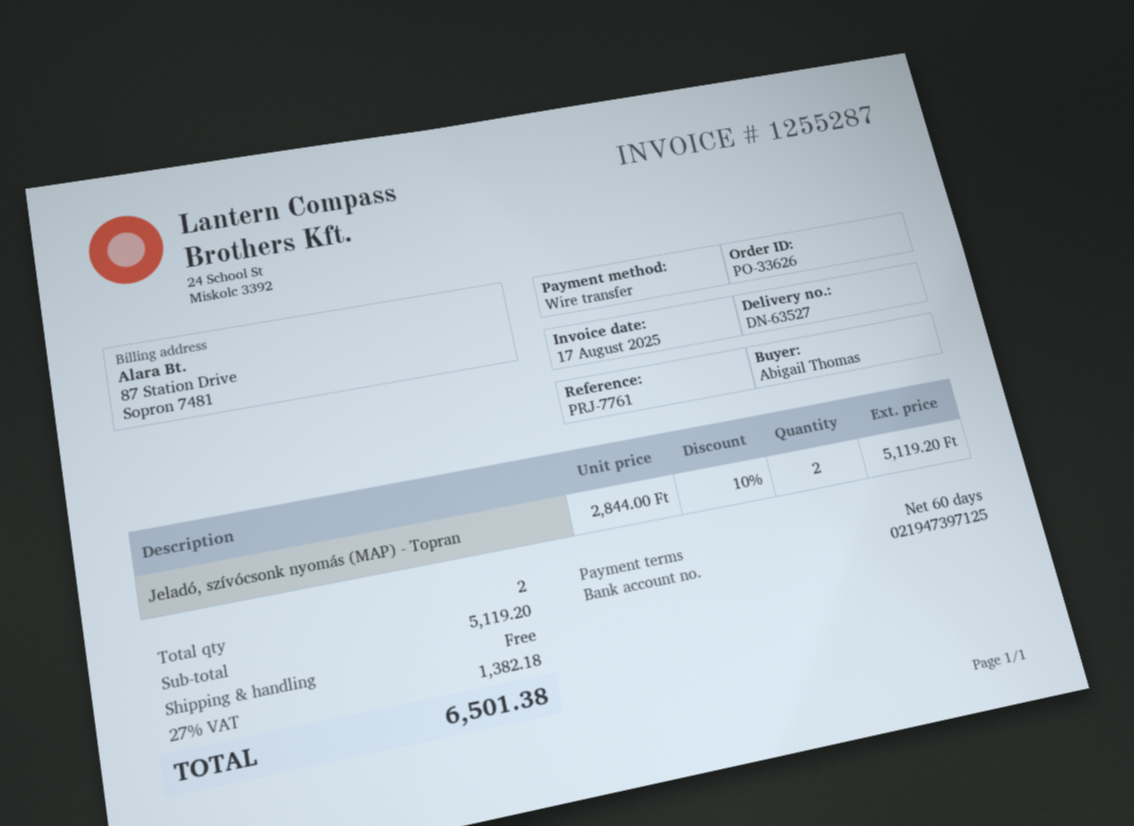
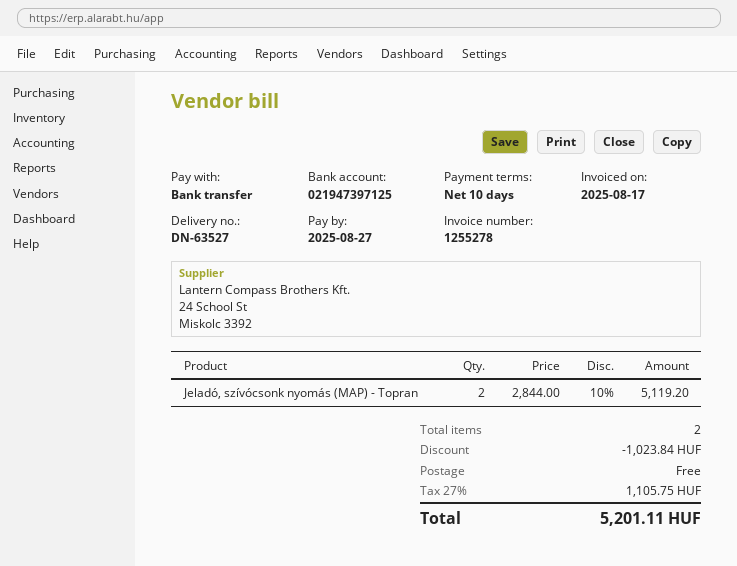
invoice number: 1255287 -> 1255278
payment terms: 60 days -> 10 days
discount: none -> 1023.84
tax: 27% = 1382.18 -> 27% = 1105.75
total: 6501.38 -> 5201.11

